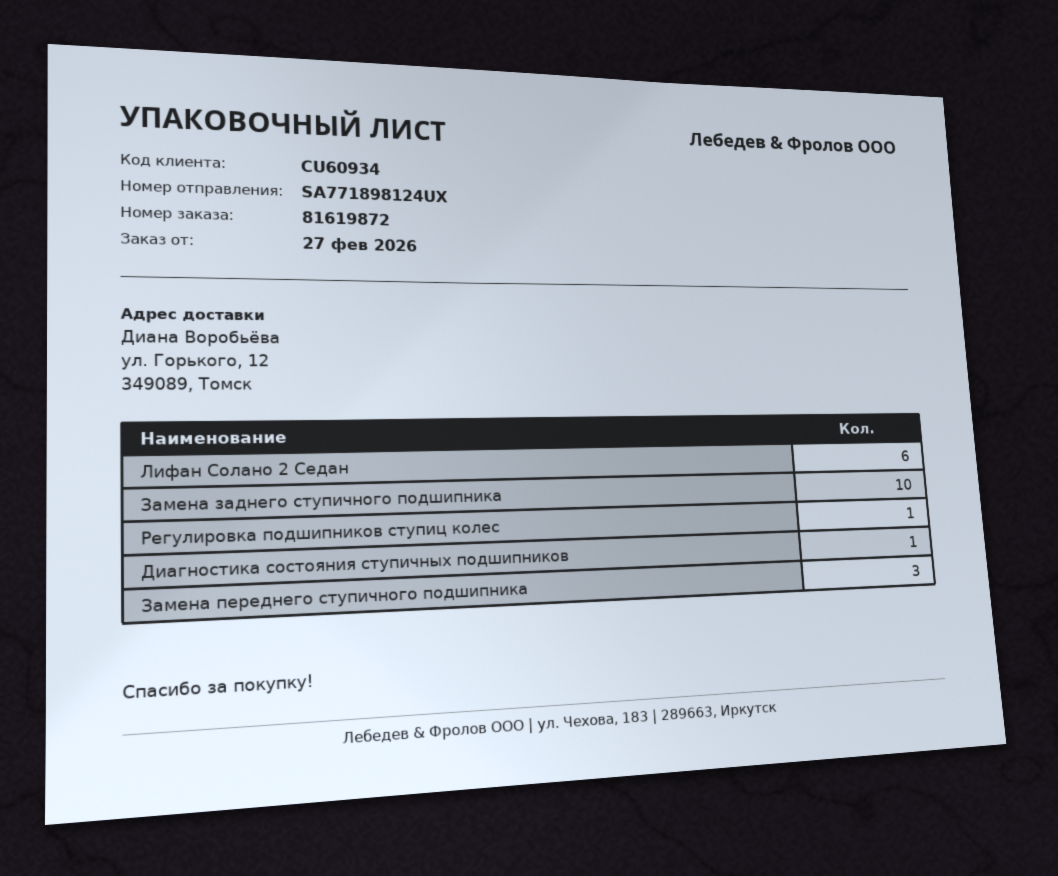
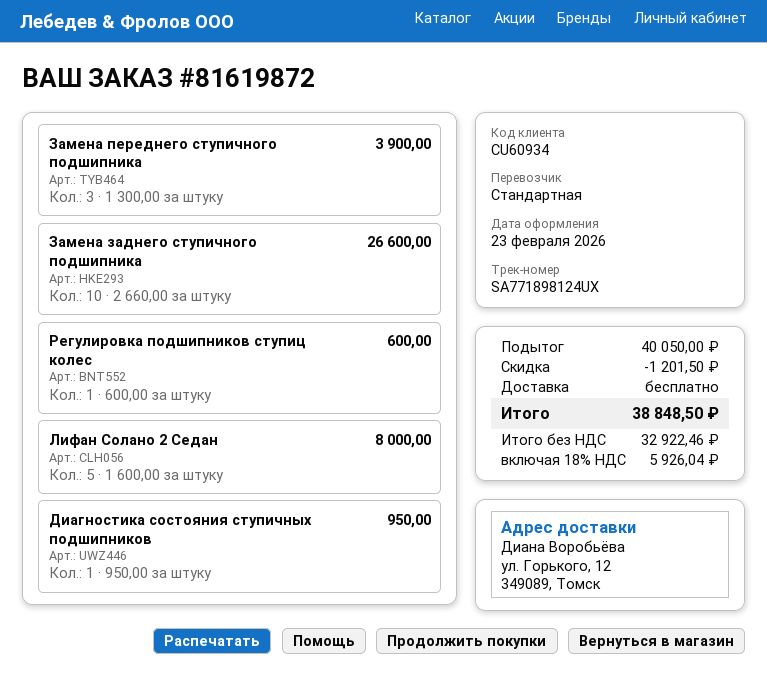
order date: 2026-02-27 -> 2026-02-23
Лифан Солано 2 Седан: 6 -> 5

